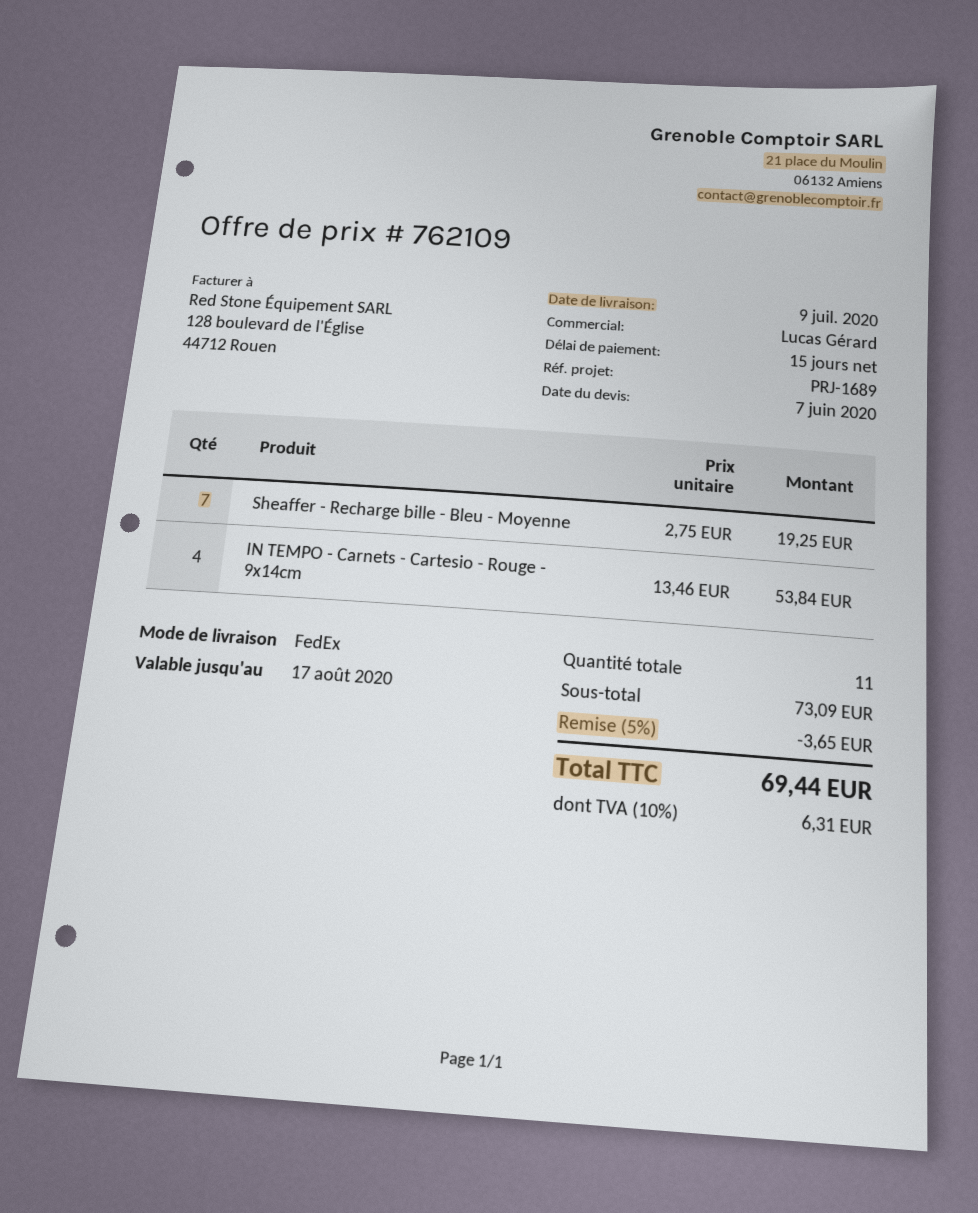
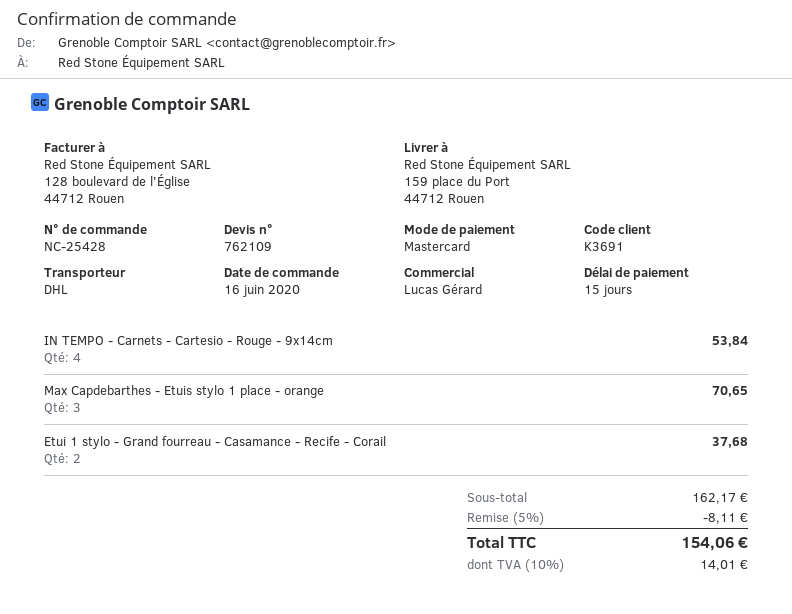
shipping method: FedEx -> DHL
Sheaffer - Recharge bille - Bleu - Moyenne: 7 for 19.25 -> none
Max Capdebarthes - Etuis stylo 1 place - orange: none -> 3 for 70.65
Etui 1 stylo - Grand fourreau - Casamance - Recife - Corail: none -> 2 for 37.68
subtotal: 73.09 -> 162.17
discount: 5% = 3.65 -> 5% = 8.11
tax: 10% = 6.31 -> 10% = 14.01
total: 69.44 -> 154.06

